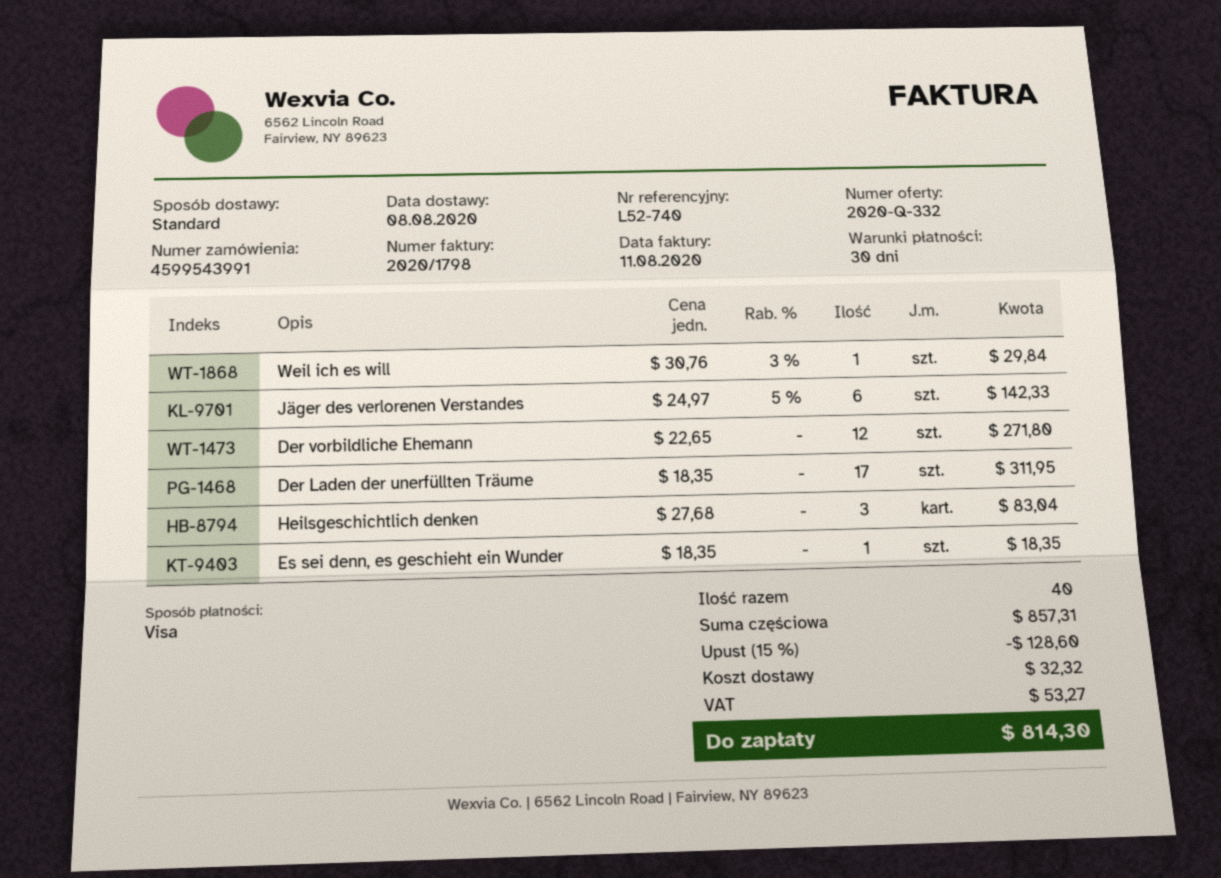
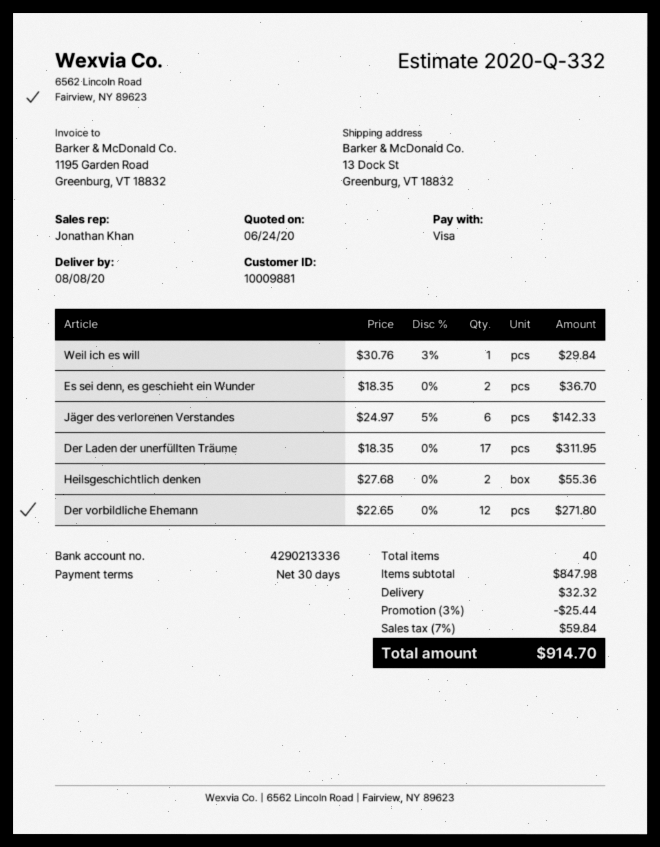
Heilsgeschichtlich denken: 3 x 27.68 = 83.04 -> 2 x 27.68 = 55.36
Es sei denn, es geschieht ein Wunder: 1 x 18.35 = 18.35 -> 2 x 18.35 = 36.70
subtotal: 857.31 -> 847.98
discount: 15% = 128.60 -> 3% = 25.44
tax: 53.27 -> 59.84
total: 814.30 -> 914.70

